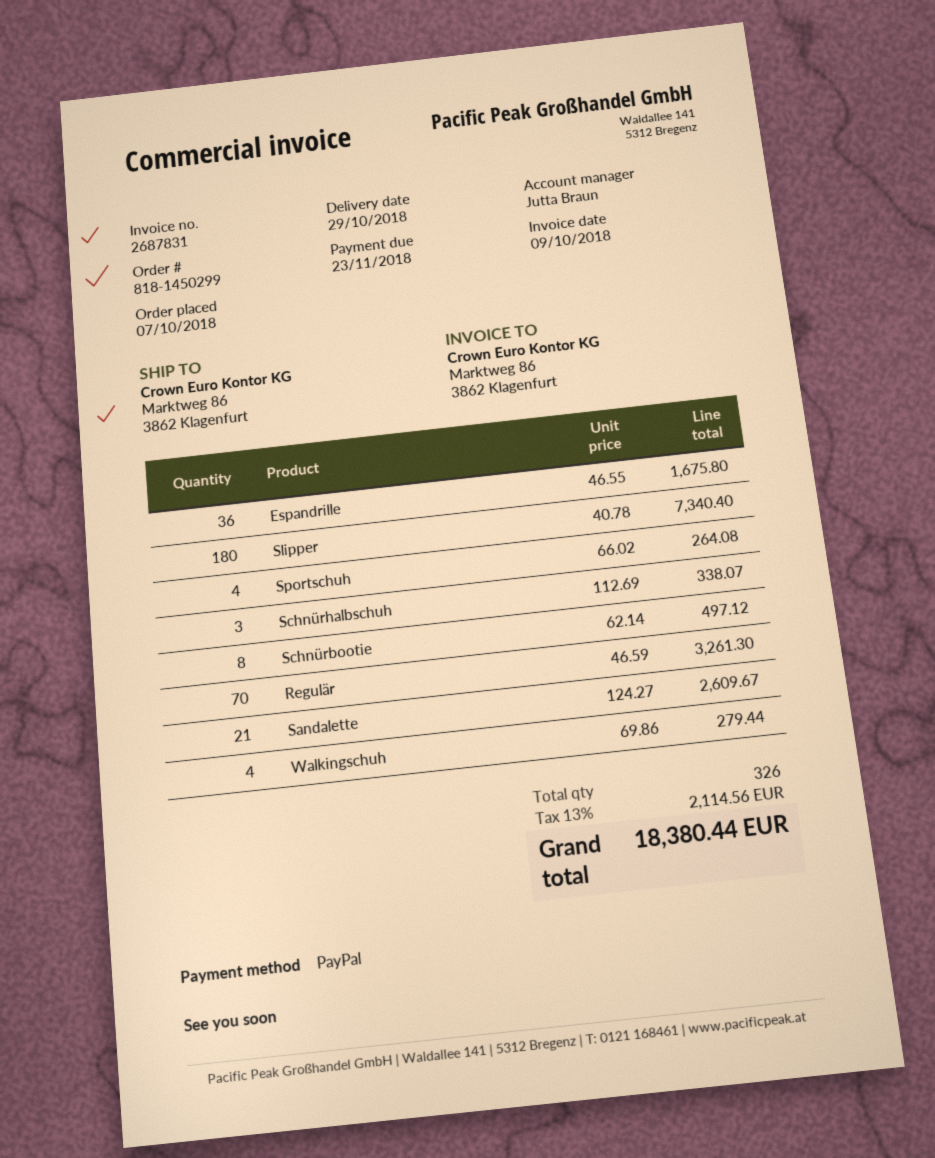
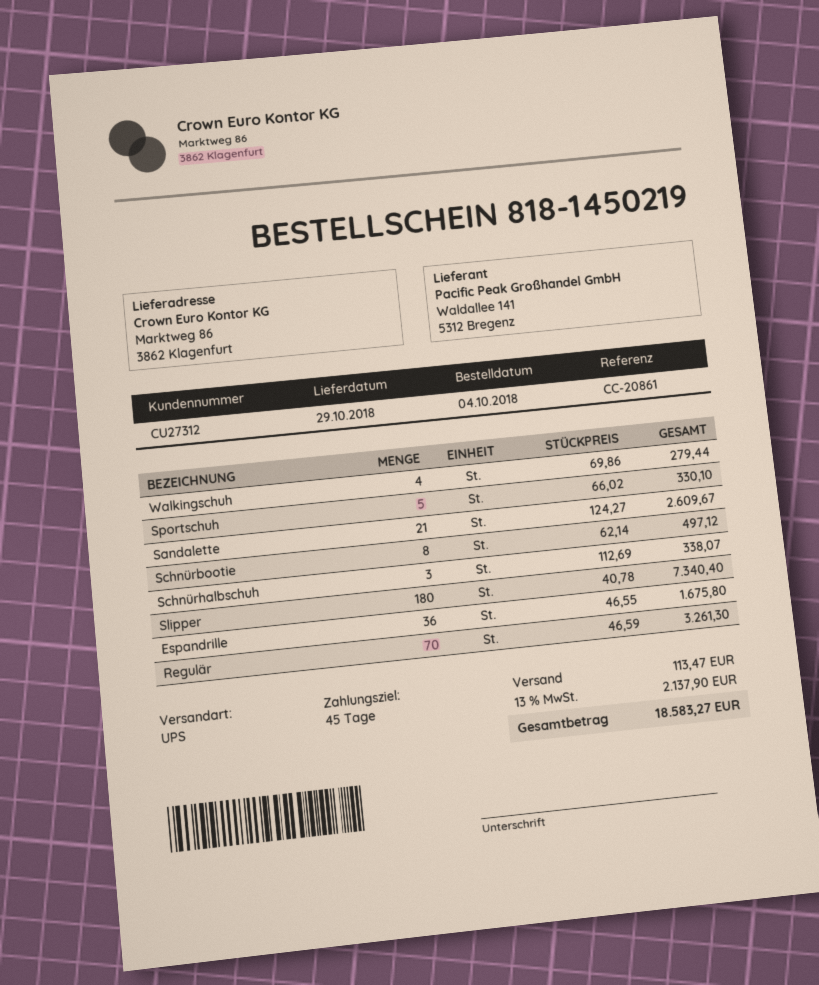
order number: 818-1450299 -> 818-1450219
order date: 2018-10-07 -> 2018-10-04
Sportschuh: 4 x 66.02 = 264.08 -> 5 x 66.02 = 330.10
shipping: none -> 113.47
tax: 13% = 2114.56 -> 13% = 2137.90
total: 18380.44 -> 18583.27

